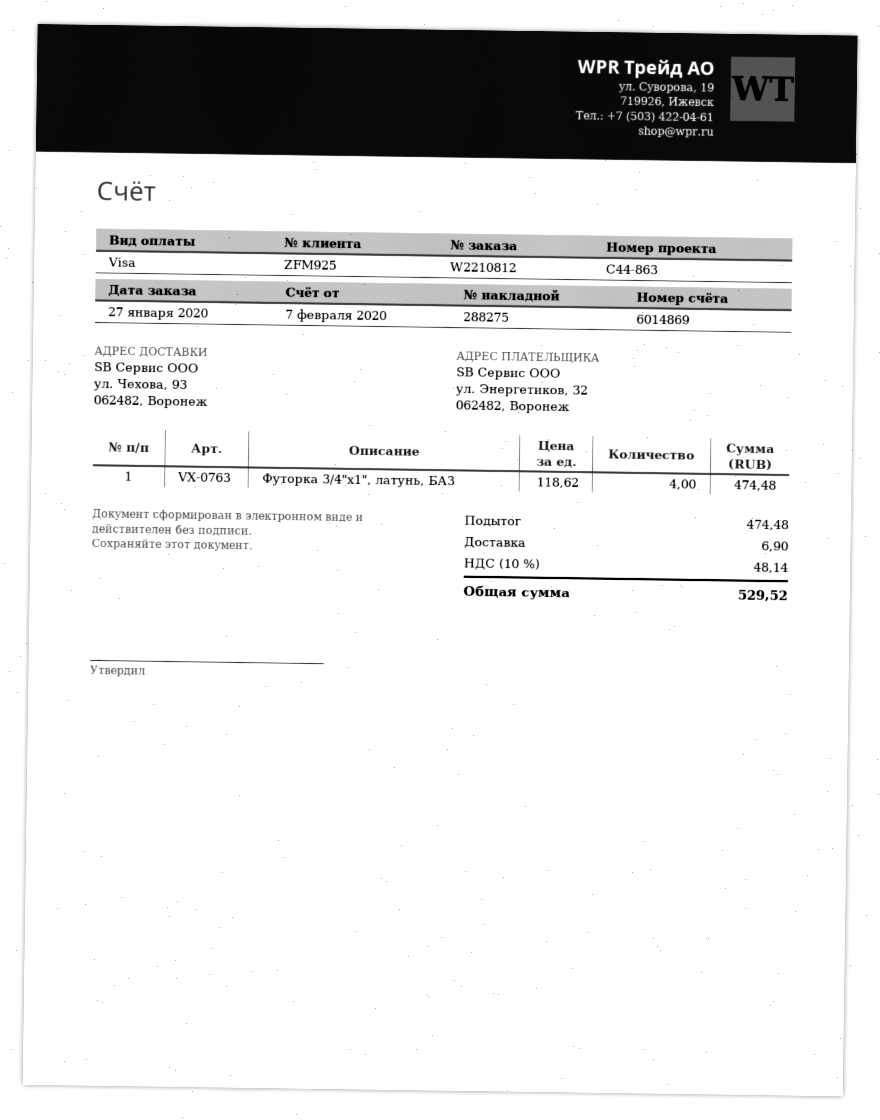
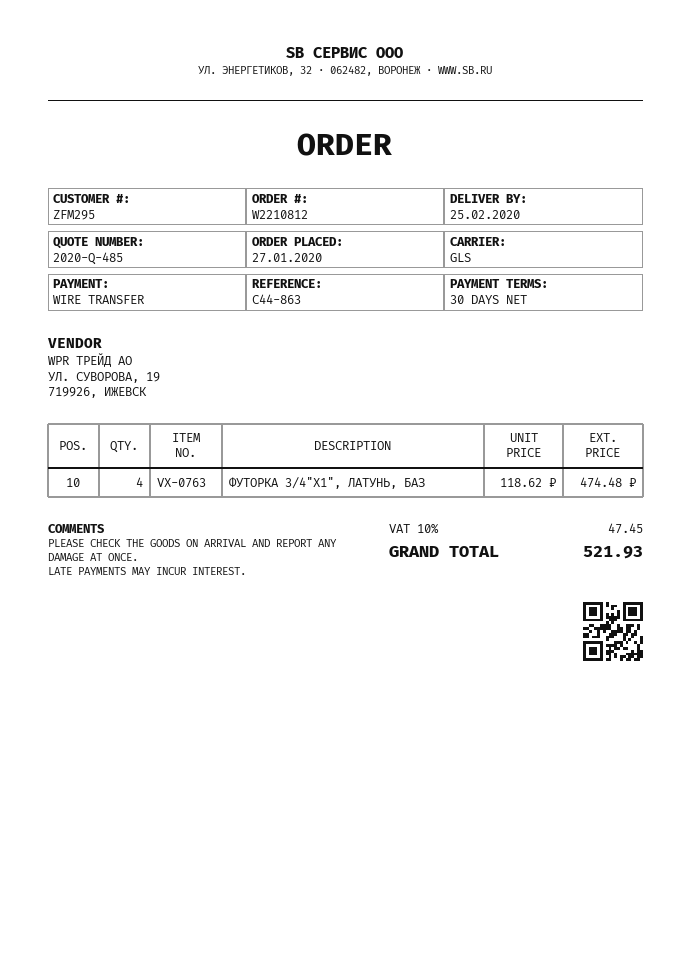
customer number: ZFM925 -> ZFM295
payment method: Visa -> bank transfer
shipping: 6.90 -> none
tax: 10% = 48.14 -> 10% = 47.45
total: 529.52 -> 521.93

